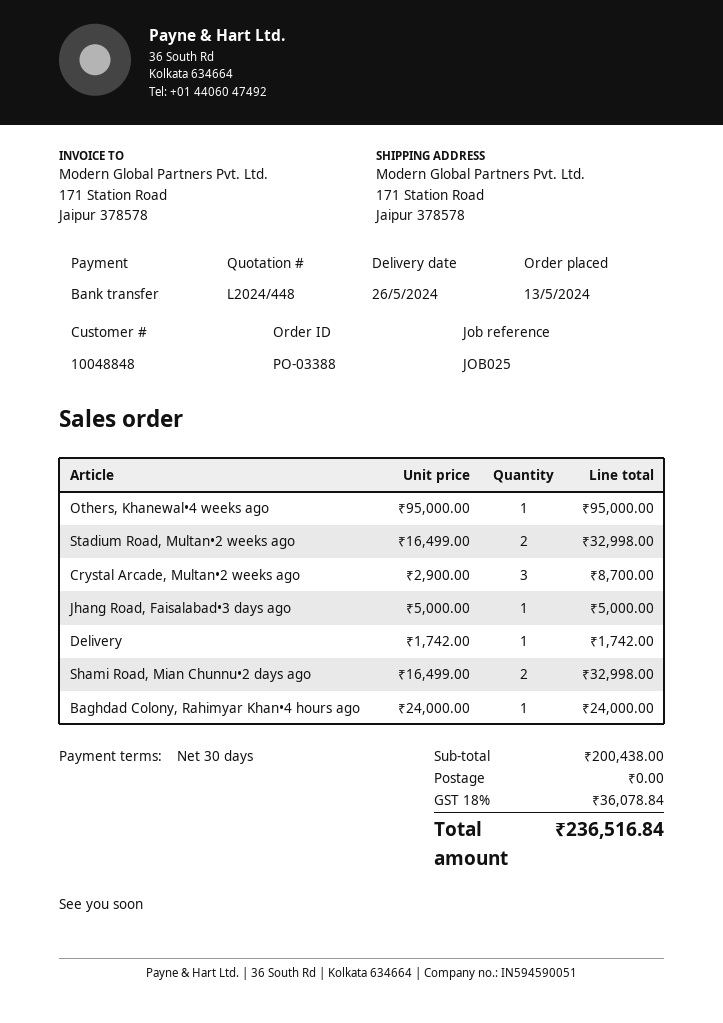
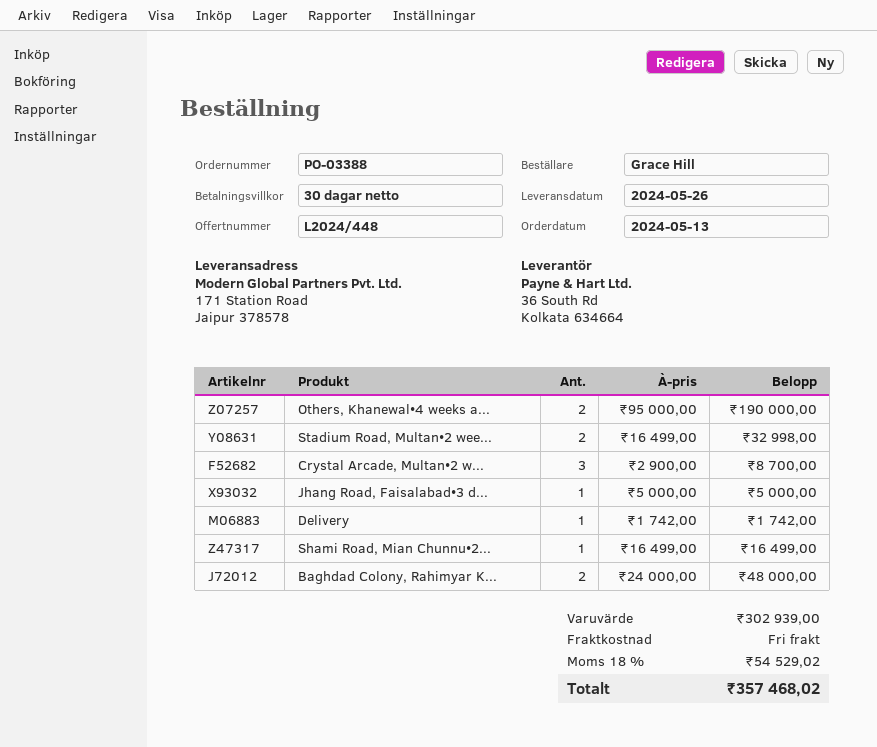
Others, Khanewal•4 weeks ago: 1 x 95000.00 = 95000.00 -> 2 x 95000.00 = 190000.00
Shami Road, Mian Chunnu•2 days ago: 2 x 16499.00 = 32998.00 -> 1 x 16499.00 = 16499.00
Baghdad Colony, Rahimyar Khan•4 hours ago: 1 x 24000.00 = 24000.00 -> 2 x 24000.00 = 48000.00
subtotal: 200438.00 -> 302939.00
tax: 18% = 36078.84 -> 18% = 54529.02
total: 236516.84 -> 357468.02

